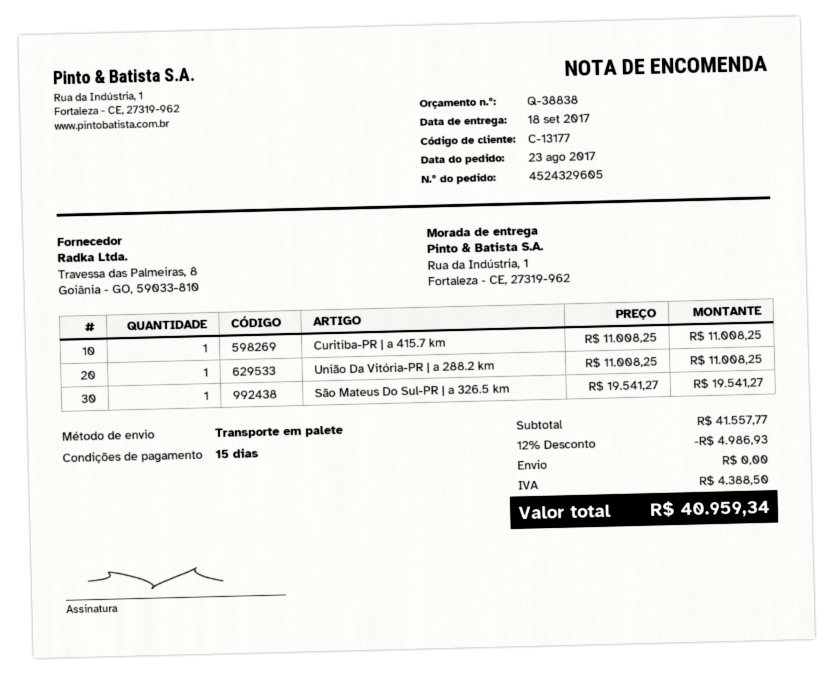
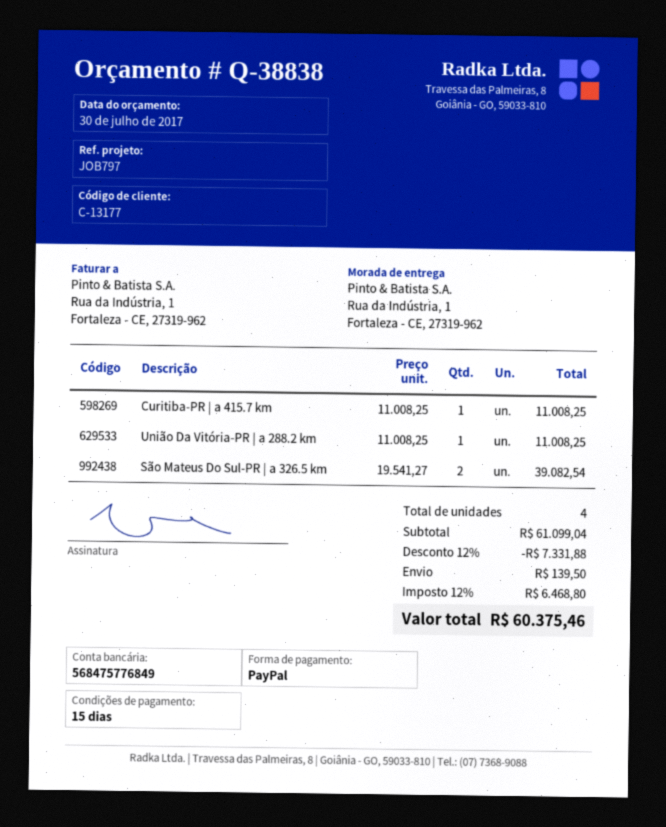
São Mateus Do Sul-PR | a 326.5 km: 1 x 19541.27 = 19541.27 -> 2 x 19541.27 = 39082.54
subtotal: 41557.77 -> 61099.04
discount: 12% = 4986.93 -> 12% = 7331.88
shipping: 0.00 -> 139.50
tax: 4388.50 -> 6468.80
total: 40959.34 -> 60375.46

